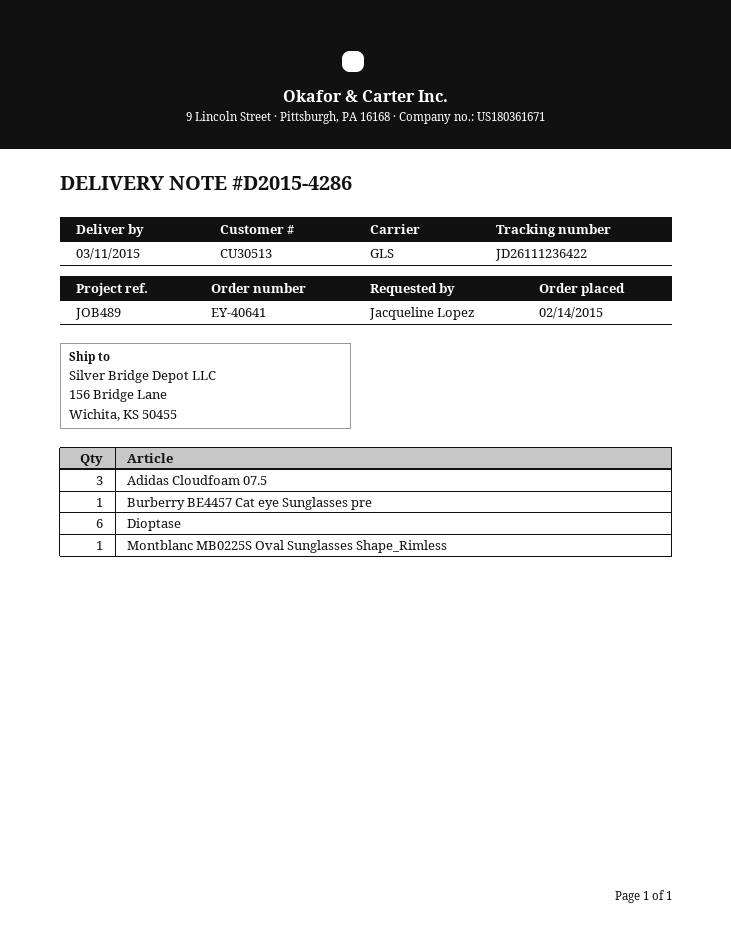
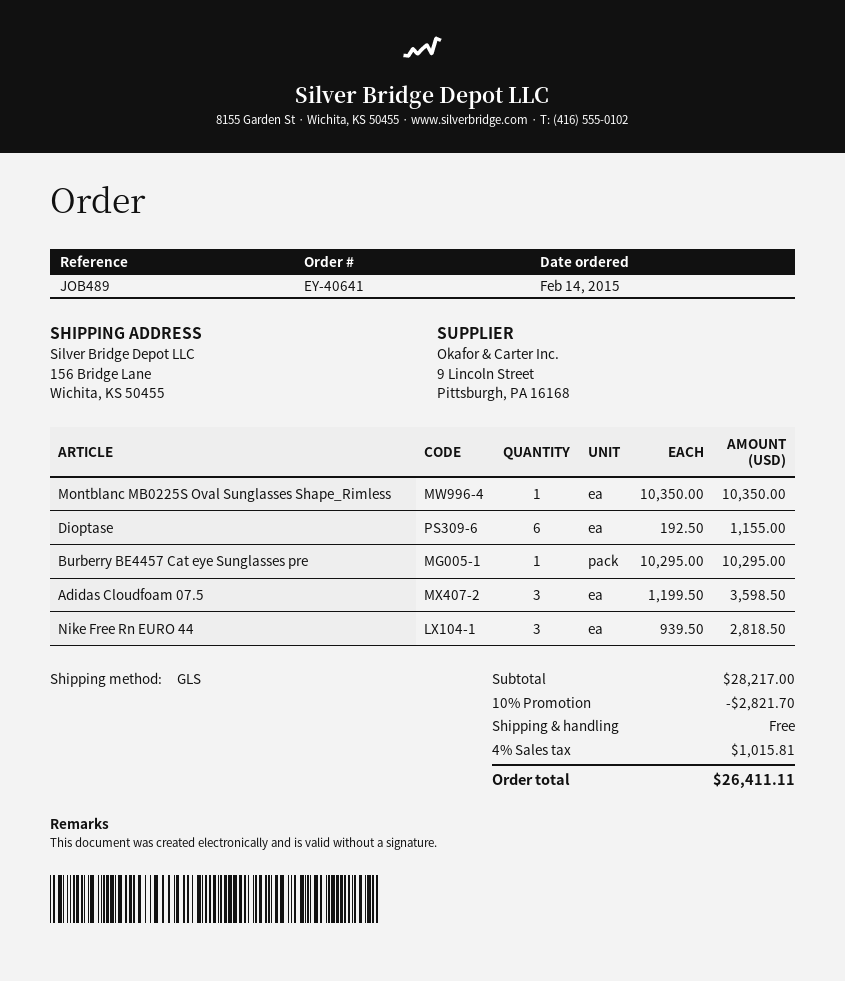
Nike Free Rn EURO 44: none -> 3

